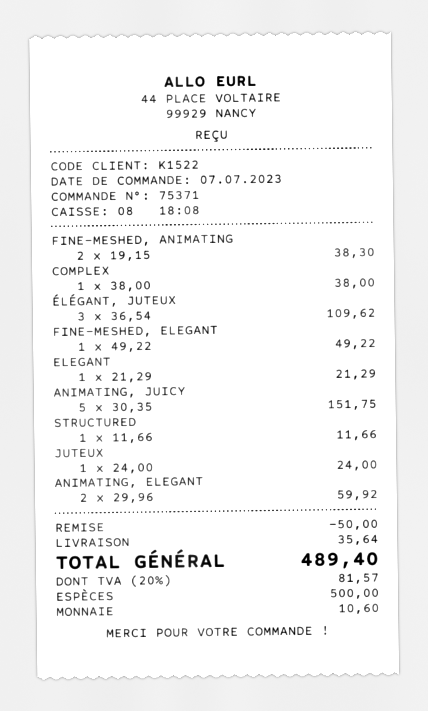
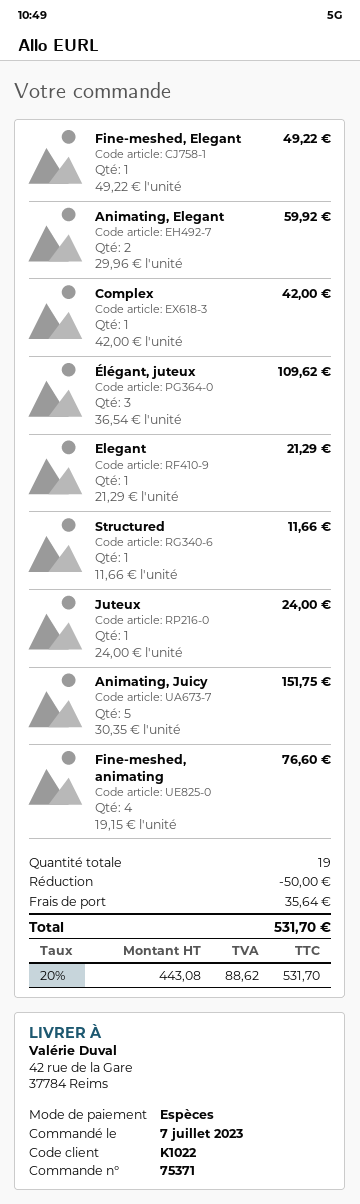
customer number: K1522 -> K1022
FINE-MESHED, ANIMATING: 2 x 19.15 = 38.30 -> 4 x 19.15 = 76.60
COMPLEX: 1 x 38.00 = 38.00 -> 1 x 42.00 = 42.00
tax: 20% = 81.57 -> 20% = 88.62
total: 489.40 -> 531.70

